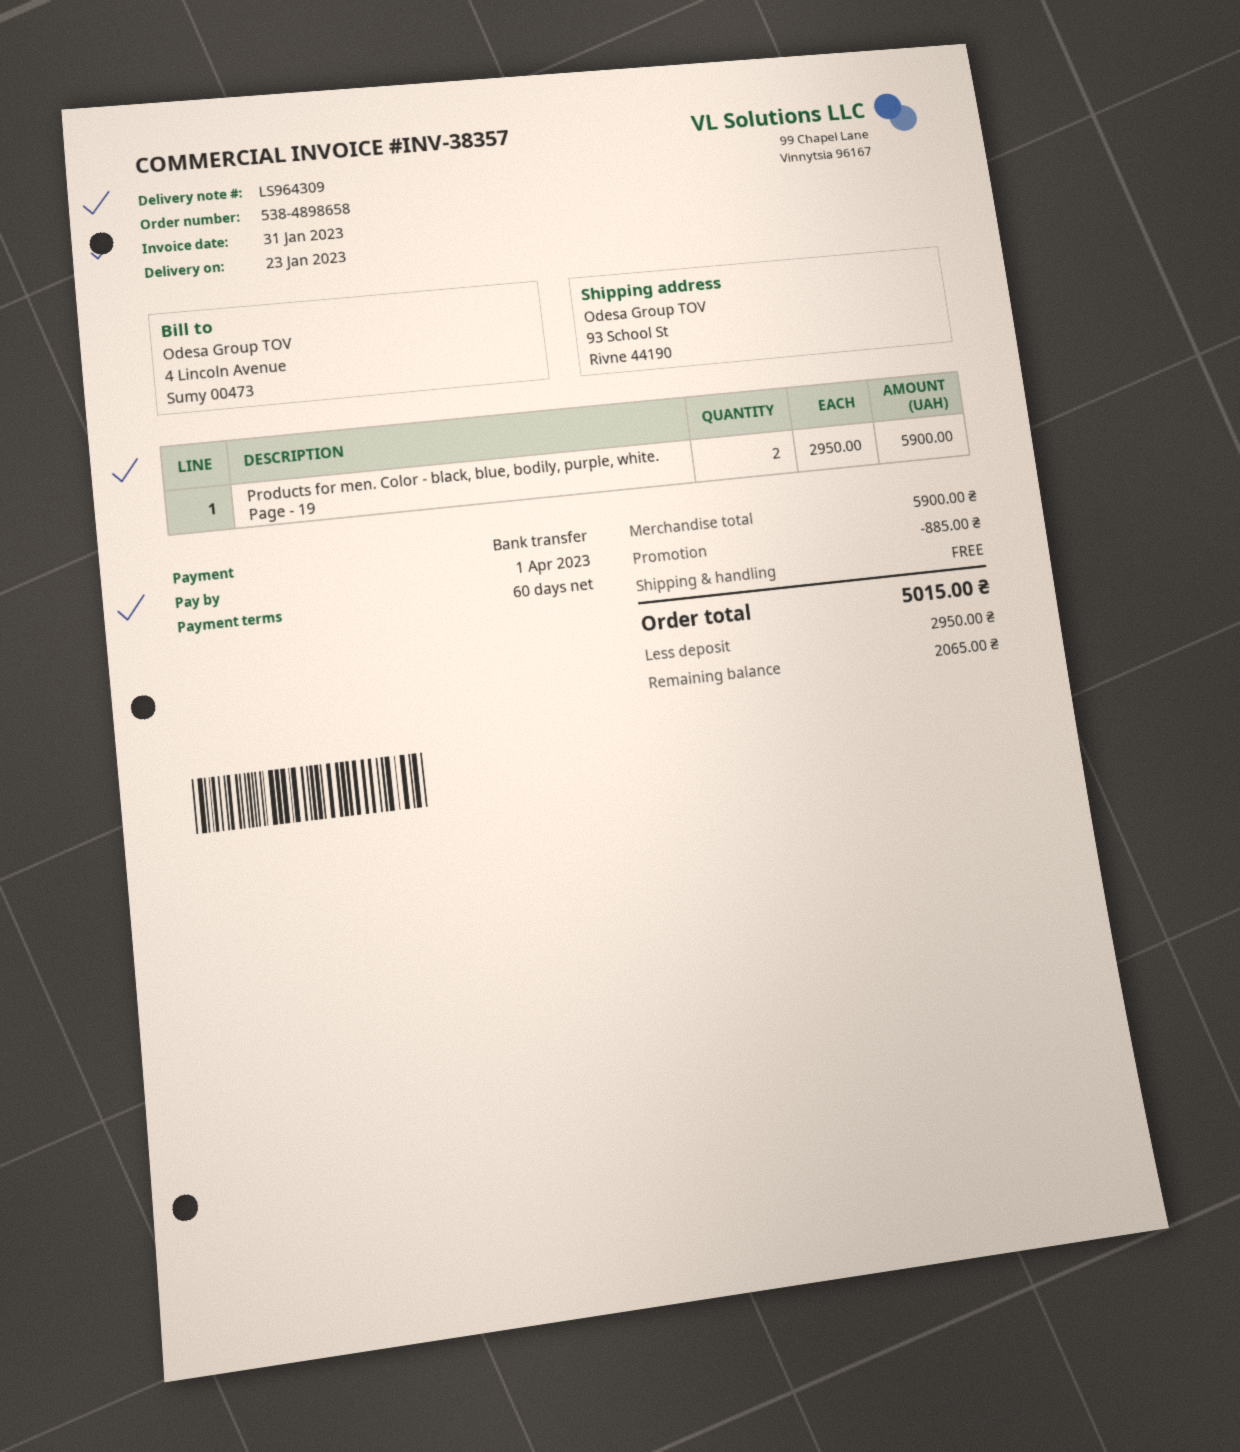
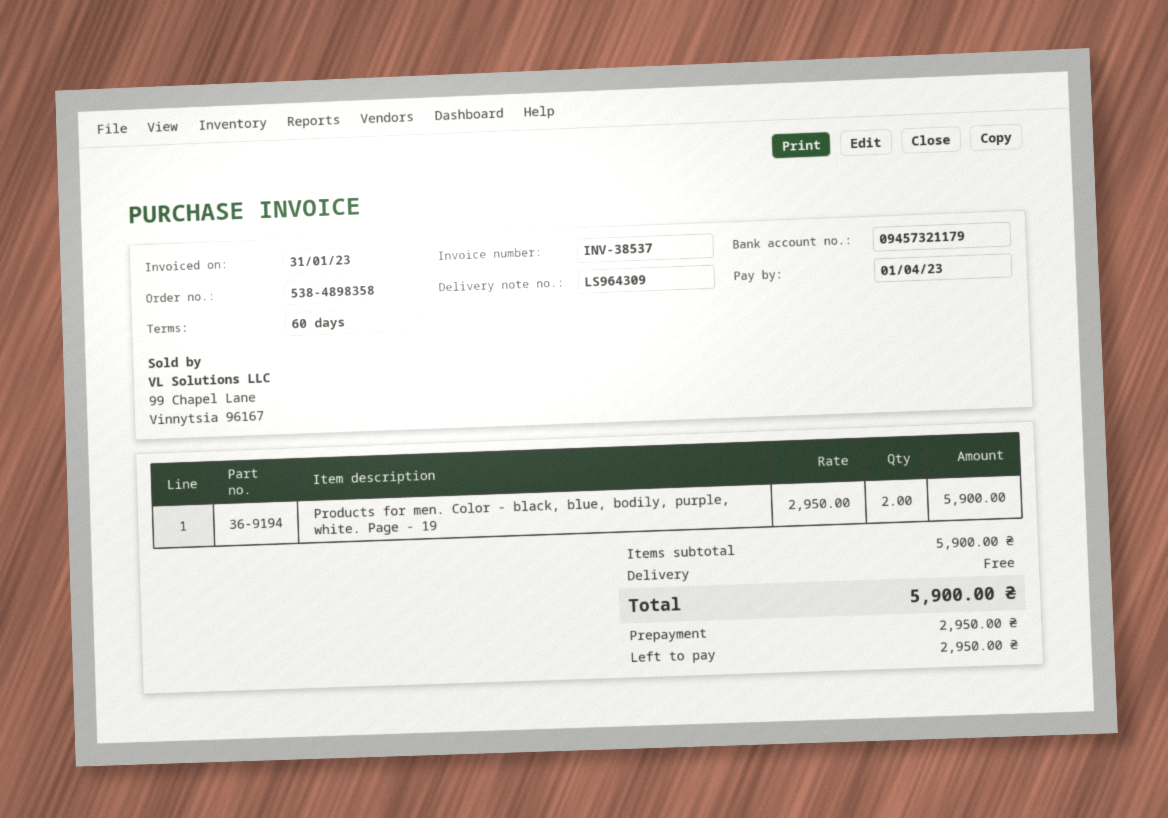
order number: 538-4898658 -> 538-4898358
invoice number: INV-38357 -> INV-38537
discount: 885.00 -> none
total: 5015.00 -> 5900.00
balance: 2065.00 -> 2950.00

